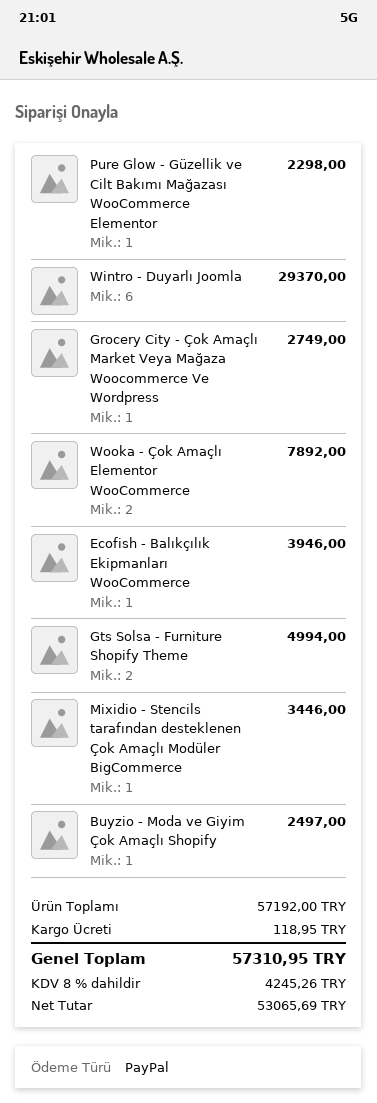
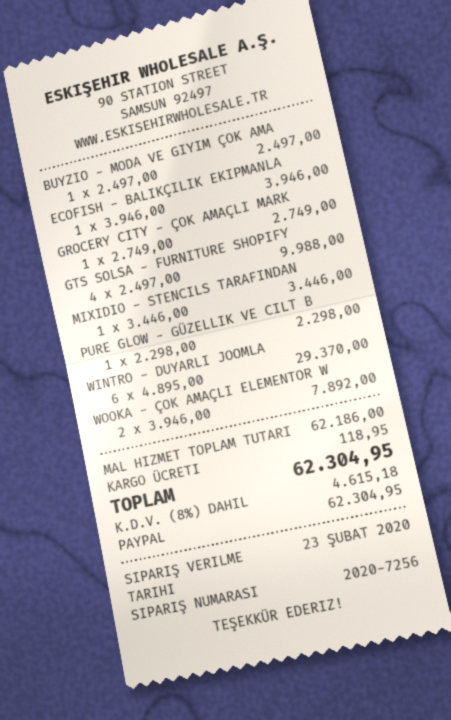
Gts Solsa - Furniture Shopify Theme: 2 for 4994.00 -> 4 for 9988.00
subtotal: 57192.00 -> 62186.00
tax: 8% = 4245.26 -> 8% = 4615.18
total: 57310.95 -> 62304.95

